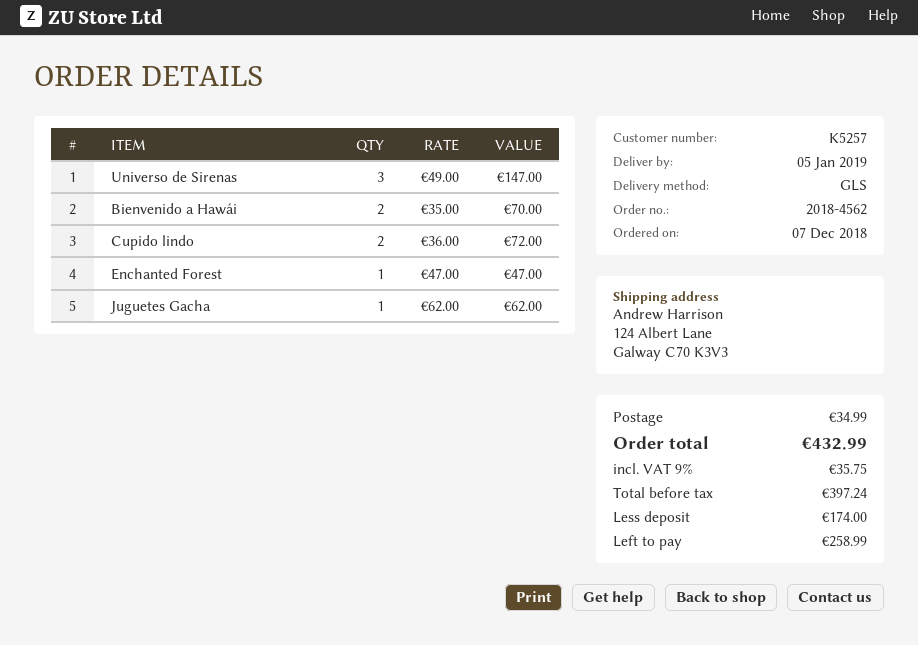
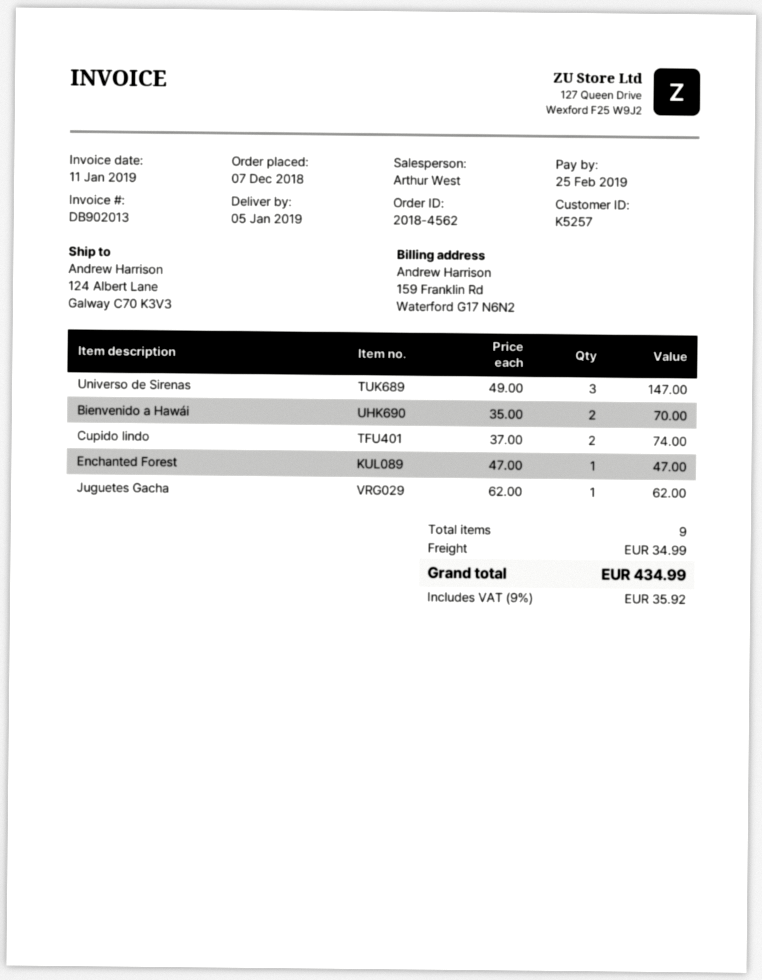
Cupido lindo: 2 x 36.00 = 72.00 -> 2 x 37.00 = 74.00
tax: 9% = 35.75 -> 9% = 35.92
total: 432.99 -> 434.99

